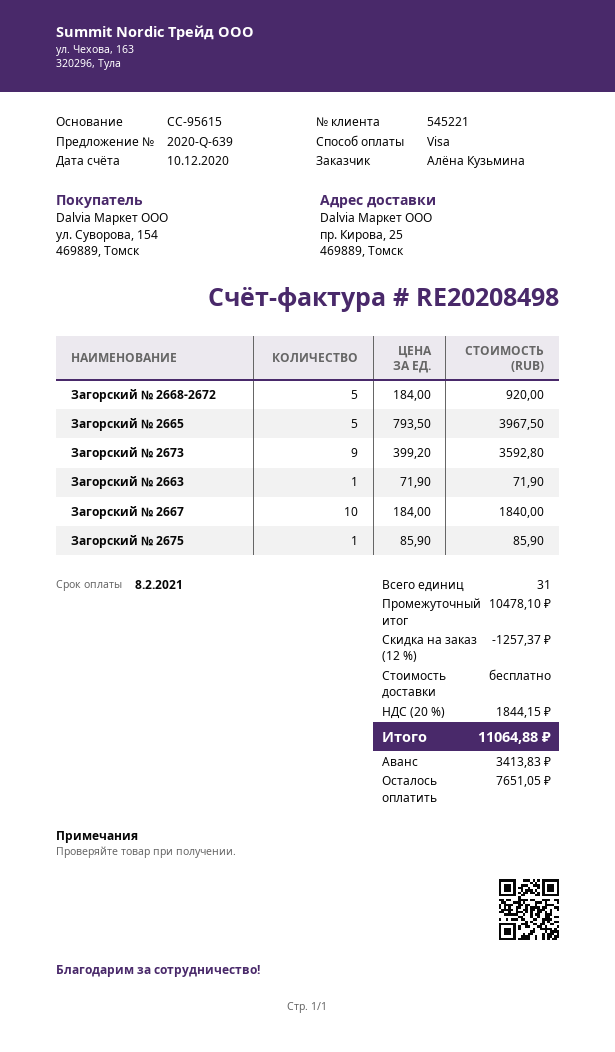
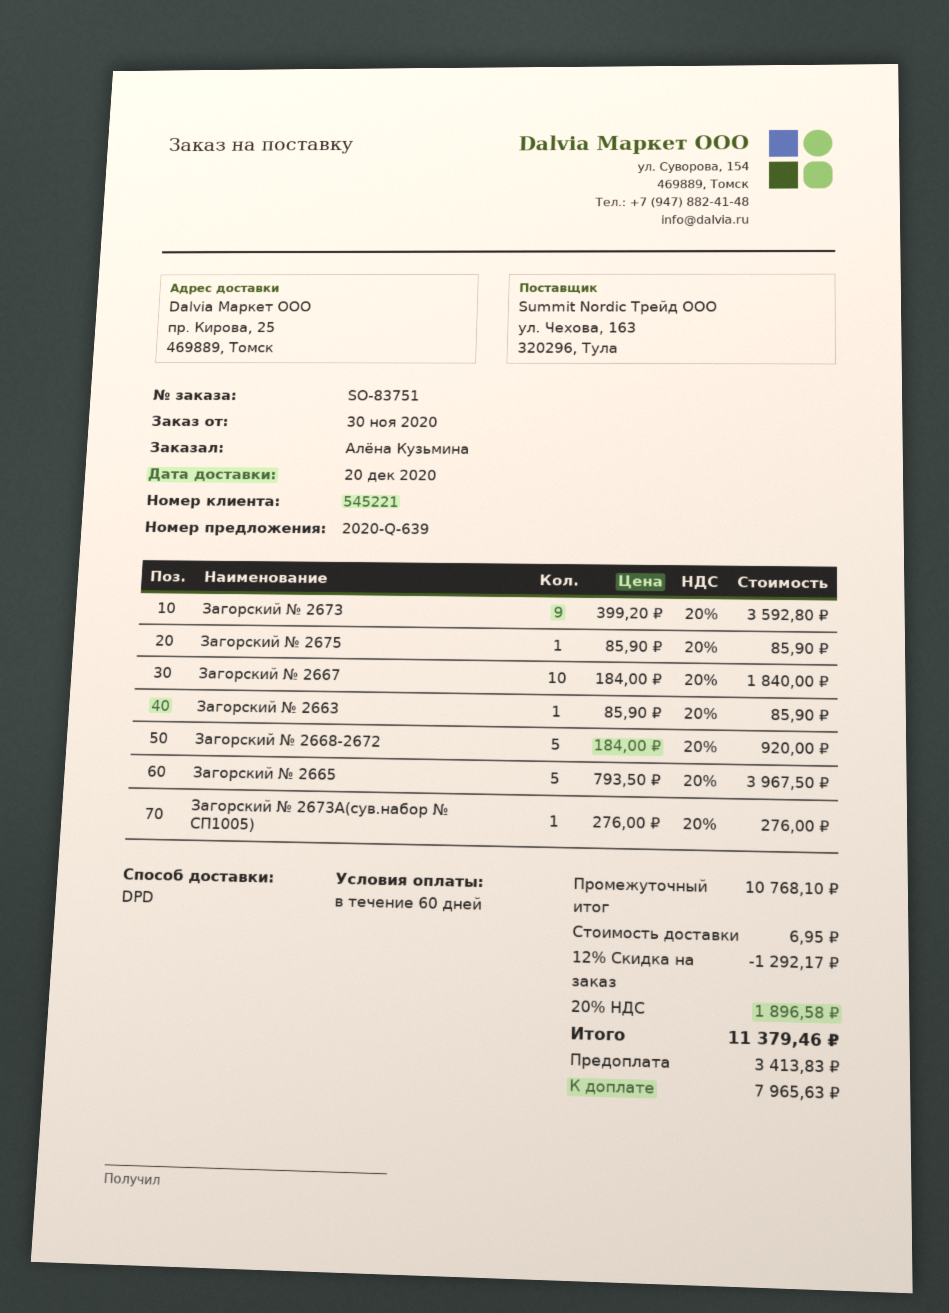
Загорский № 2663: 1 x 71.90 = 71.90 -> 1 x 85.90 = 85.90
Загорский № 2673А(сув.набор № СП1005): none -> 1 x 276.00 = 276.00
subtotal: 10478.10 -> 10768.10
discount: 12% = 1257.37 -> 12% = 1292.17
shipping: 0.00 -> 6.95
tax: 20% = 1844.15 -> 20% = 1896.58
total: 11064.88 -> 11379.46
balance: 7651.05 -> 7965.63

